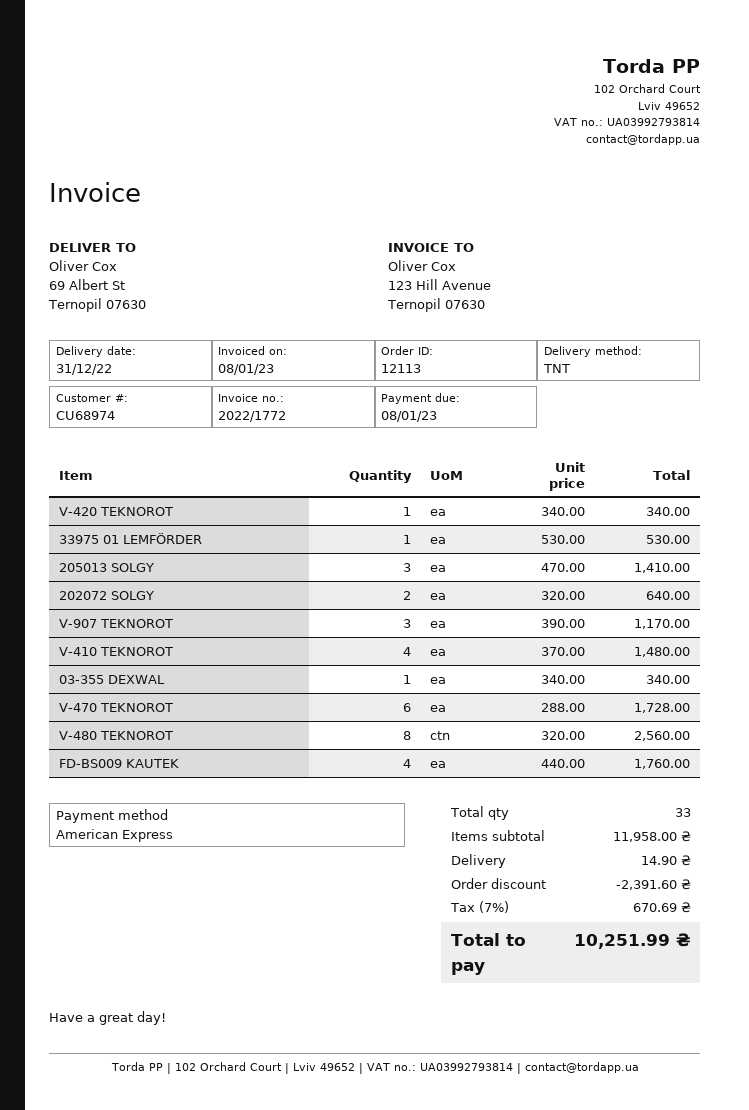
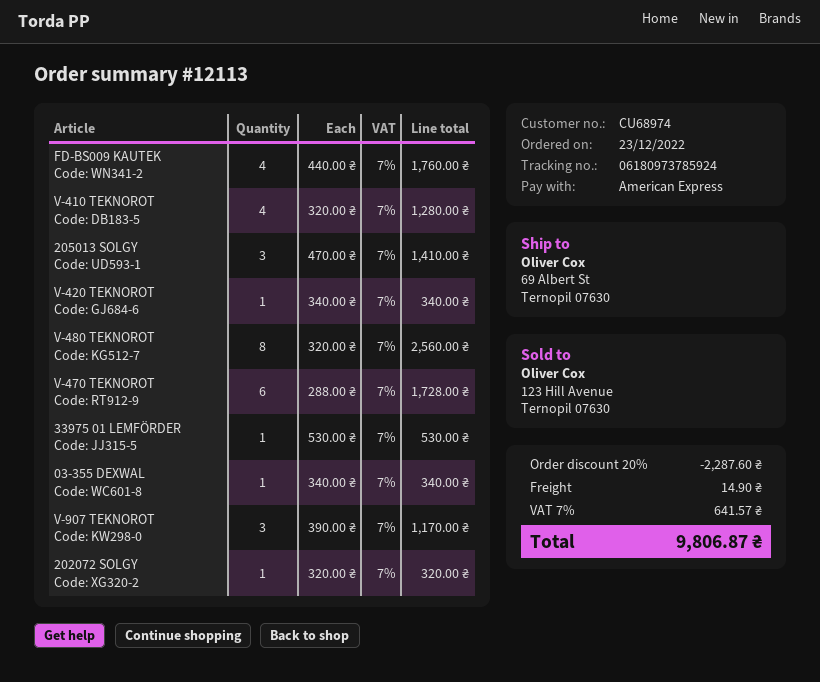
202072 SOLGY: 2 x 320.00 = 640.00 -> 1 x 320.00 = 320.00
V-410 TEKNOROT: 4 x 370.00 = 1480.00 -> 4 x 320.00 = 1280.00
discount: 2391.60 -> 2287.60
tax: 7% = 670.69 -> 7% = 641.57
total: 10251.99 -> 9806.87

